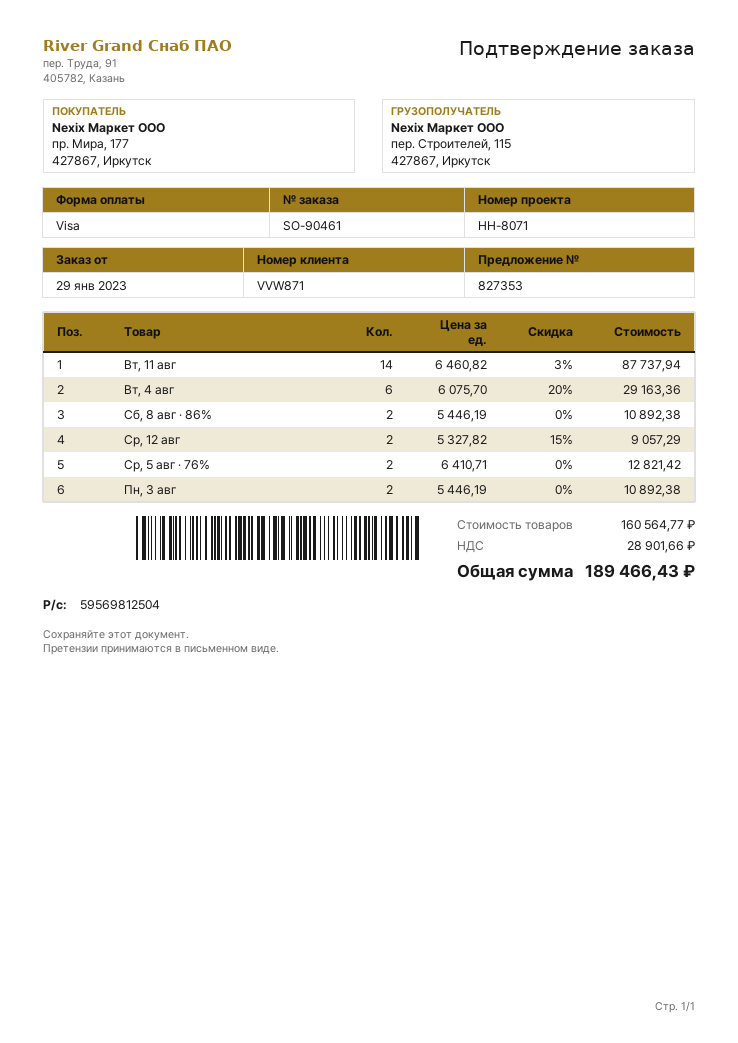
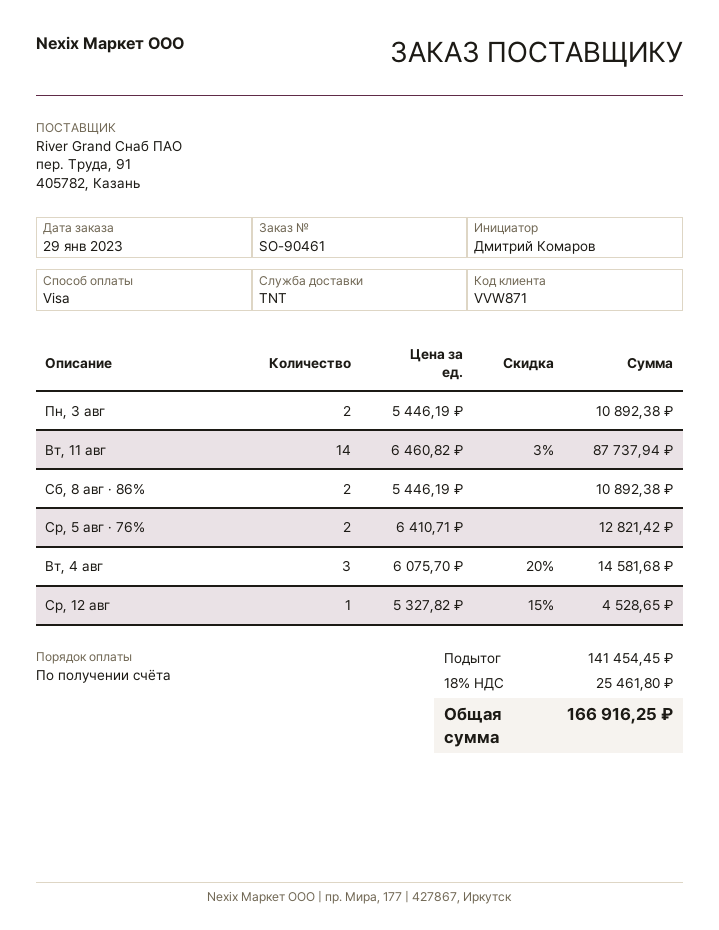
Вт, 4 авг: 6 x 6075.70 - 20% = 29163.36 -> 3 x 6075.70 - 20% = 14581.68
Ср, 12 авг: 2 x 5327.82 - 15% = 9057.29 -> 1 x 5327.82 - 15% = 4528.65
subtotal: 160564.77 -> 141454.45
tax: 28901.66 -> 25461.80
total: 189466.43 -> 166916.25

